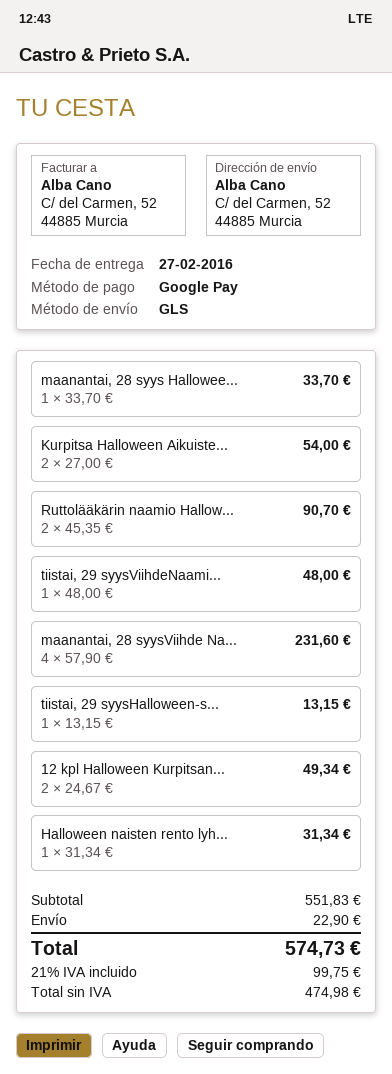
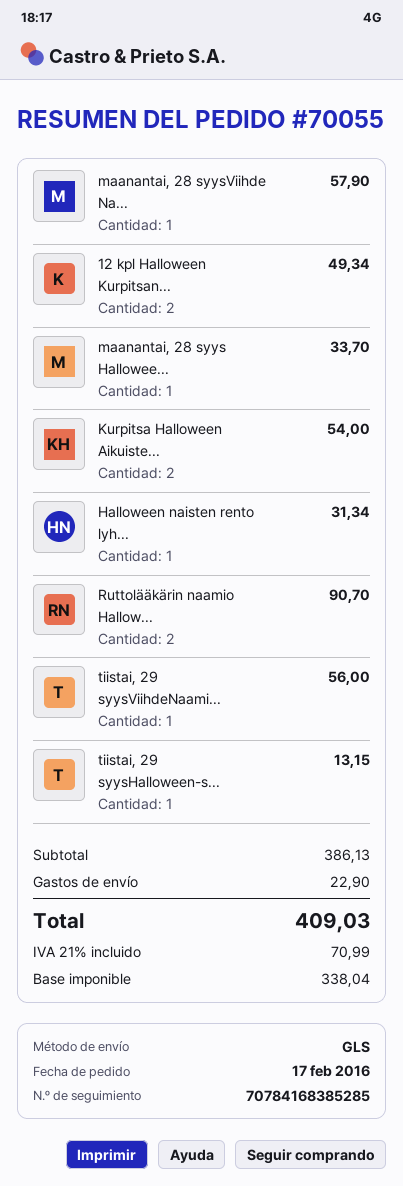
tiistai, 29 syysViihdeNaami...: 1 for 48.00 -> 1 for 56.00
maanantai, 28 syysViihde Na...: 4 for 231.60 -> 1 for 57.90
subtotal: 551.83 -> 386.13
net: 474.98 -> 338.04
tax: 21% = 99.75 -> 21% = 70.99
total: 574.73 -> 409.03

